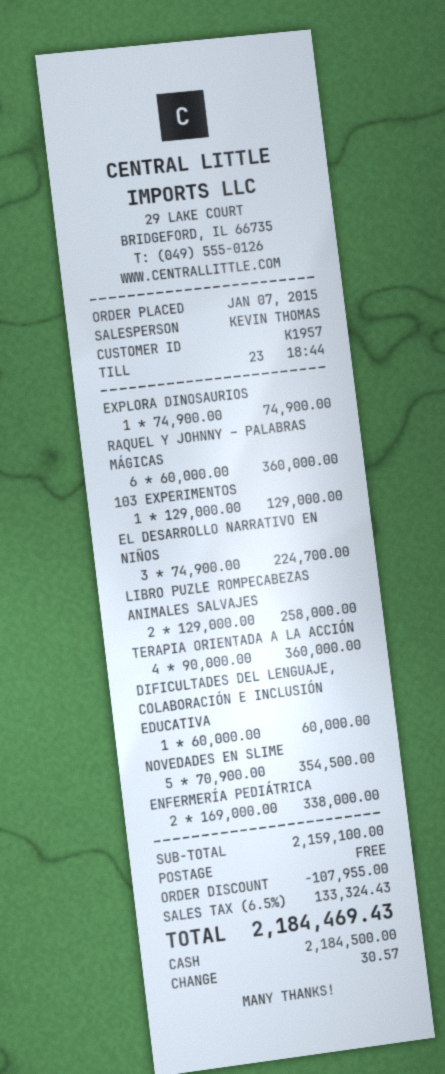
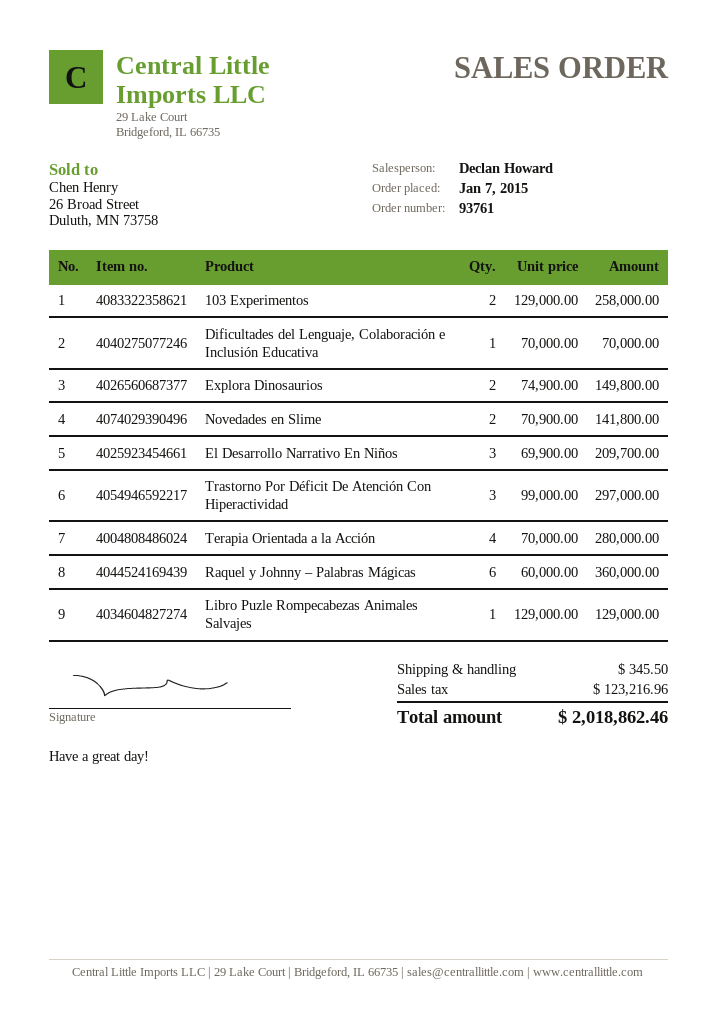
sales rep: KEVIN THOMAS -> Declan Howard
EXPLORA DINOSAURIOS: 1 x 74900.00 = 74900.00 -> 2 x 74900.00 = 149800.00
103 EXPERIMENTOS: 1 x 129000.00 = 129000.00 -> 2 x 129000.00 = 258000.00
EL DESARROLLO NARRATIVO EN NIÑOS: 3 x 74900.00 = 224700.00 -> 3 x 69900.00 = 209700.00
LIBRO PUZLE ROMPECABEZAS ANIMALES SALVAJES: 2 x 129000.00 = 258000.00 -> 1 x 129000.00 = 129000.00
TERAPIA ORIENTADA A LA ACCIÓN: 4 x 90000.00 = 360000.00 -> 4 x 70000.00 = 280000.00
DIFICULTADES DEL LENGUAJE, COLABORACIÓN E INCLUSIÓN EDUCATIVA: 1 x 60000.00 = 60000.00 -> 1 x 70000.00 = 70000.00
NOVEDADES EN SLIME: 5 x 70900.00 = 354500.00 -> 2 x 70900.00 = 141800.00
ENFERMERÍA PEDIÁTRICA: 2 x 169000.00 = 338000.00 -> none
Trastorno Por Déficit De Atención Con Hiperactividad: none -> 3 x 99000.00 = 297000.00
discount: 107955.00 -> none
shipping: 0.00 -> 345.50
tax: 133324.43 -> 123216.96
total: 2184469.43 -> 2018862.46

